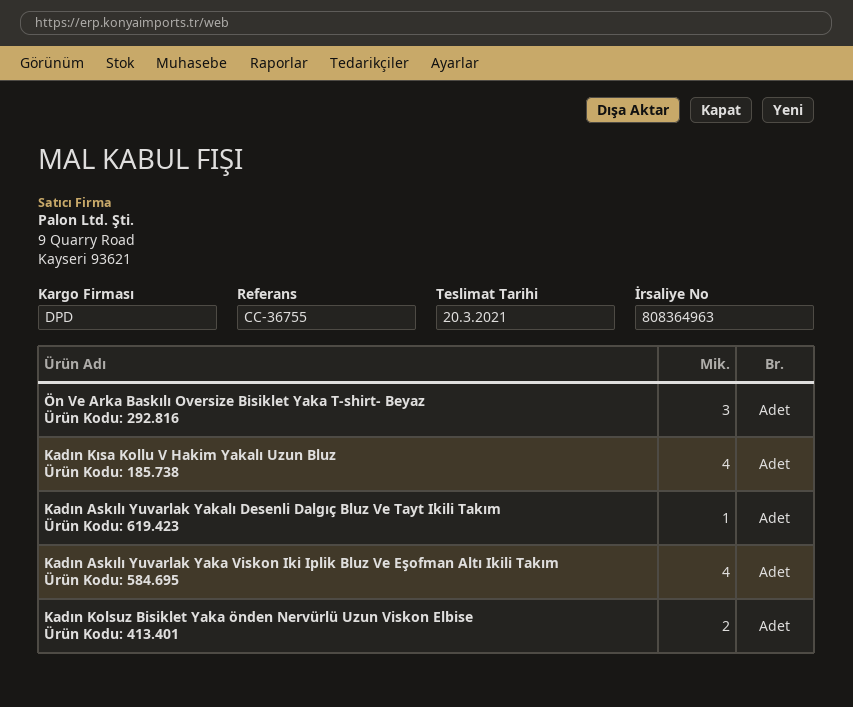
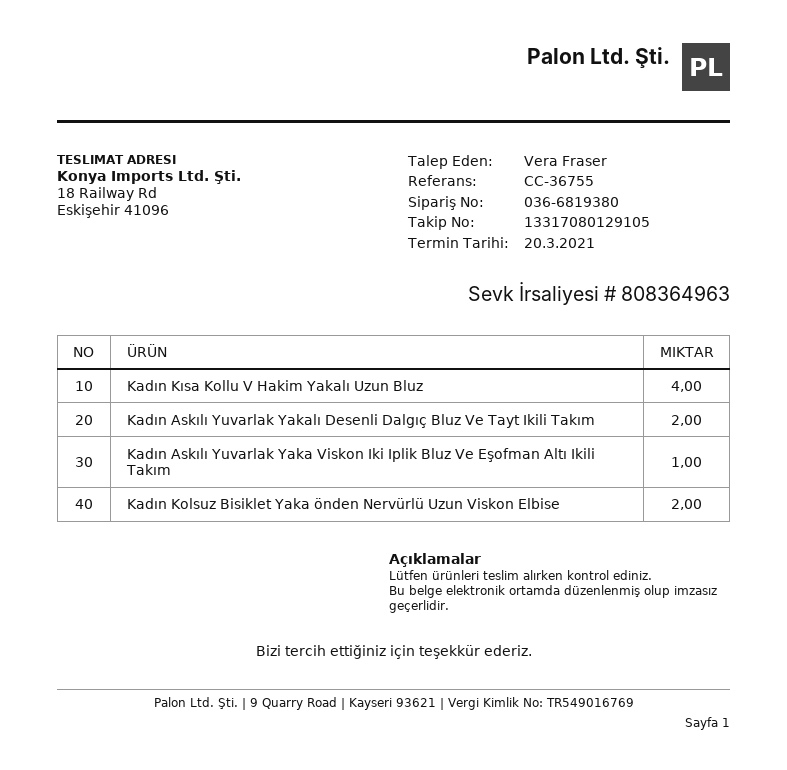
Ön Ve Arka Baskılı Oversize Bisiklet Yaka T-shirt- Beyaz: 3 -> none
Kadın Askılı Yuvarlak Yakalı Desenli Dalgıç Bluz Ve Tayt Ikili Takım: 1 -> 2
Kadın Askılı Yuvarlak Yaka Viskon Iki Iplik Bluz Ve Eşofman Altı Ikili Takım: 4 -> 1

